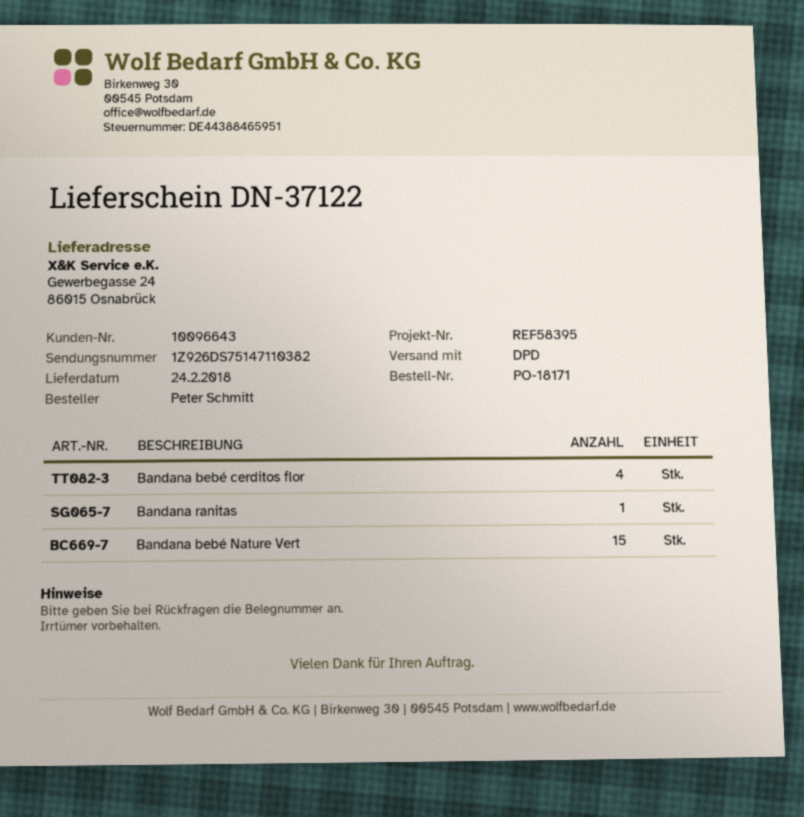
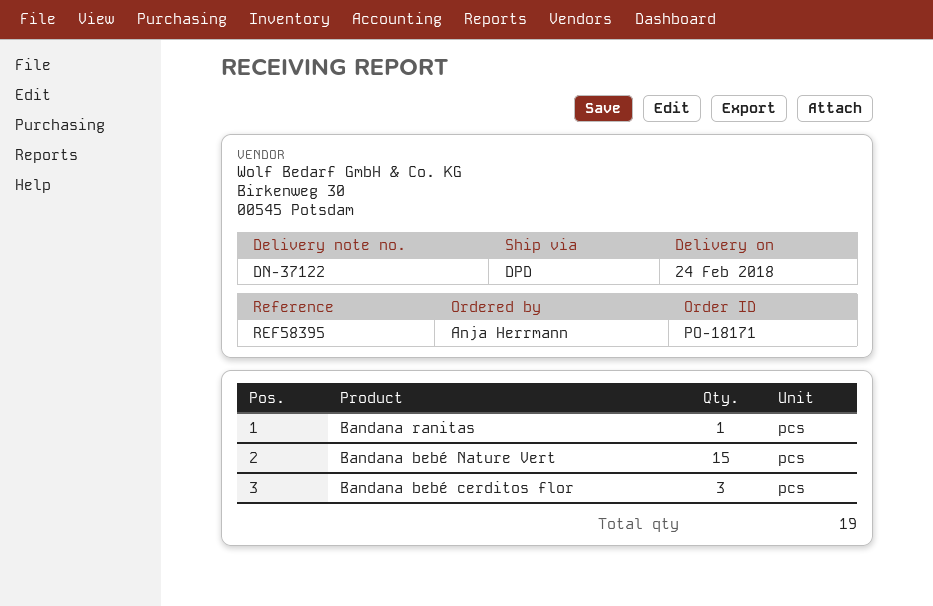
ordered by: Peter Schmitt -> Anja Herrmann
Bandana bebé cerditos flor: 4 -> 3

